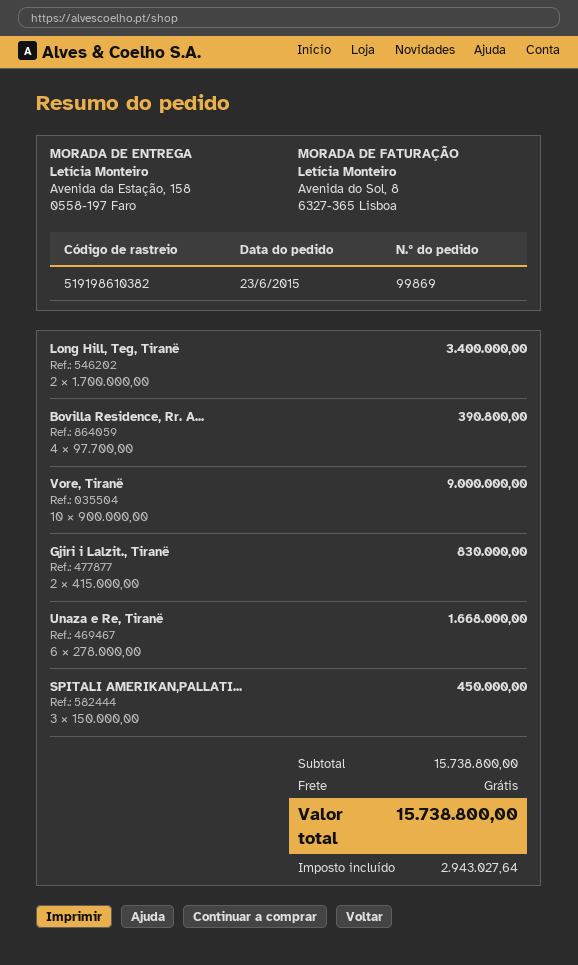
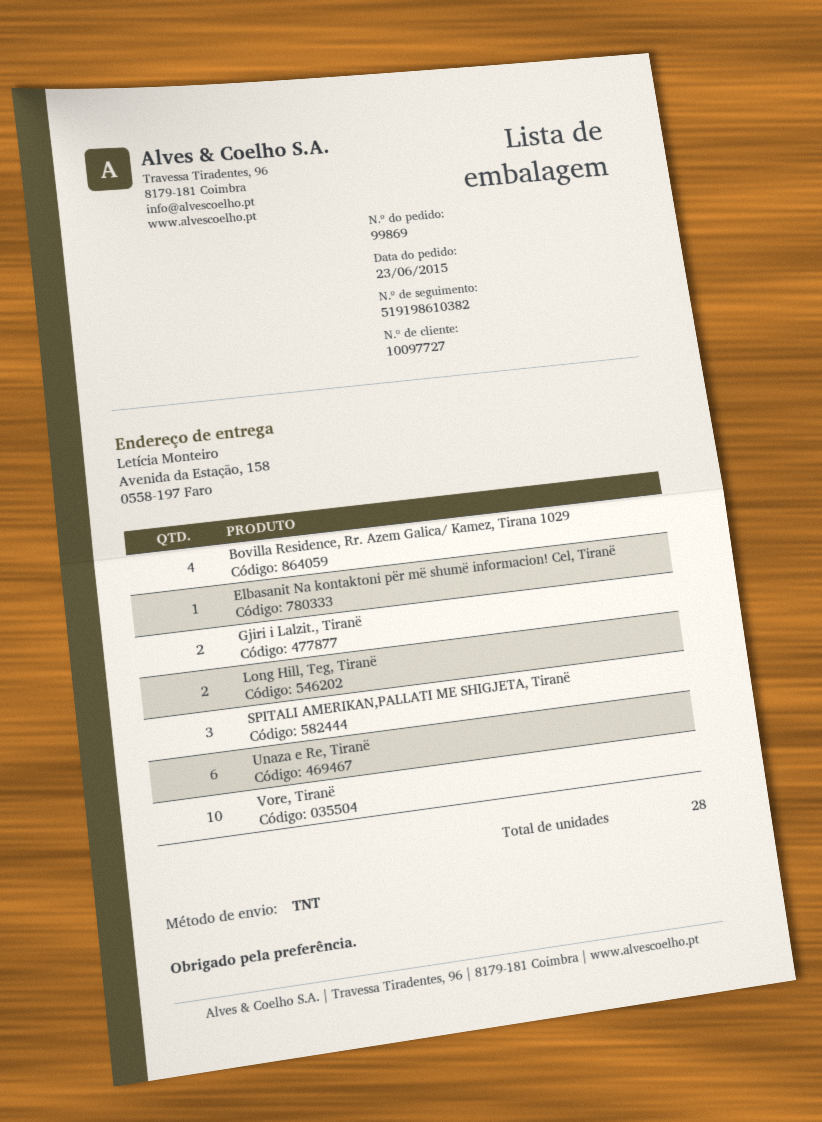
Elbasanit Na kontaktoni për më shumë informacion! Cel, Tiranë: none -> 1

